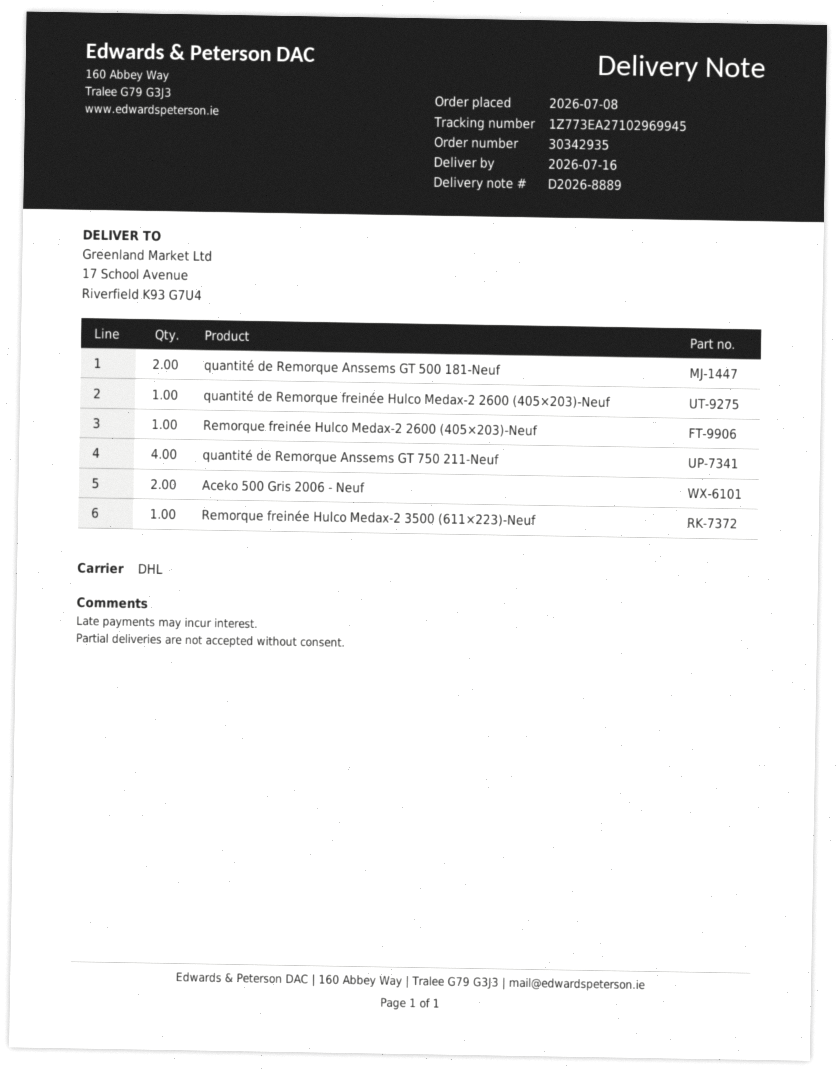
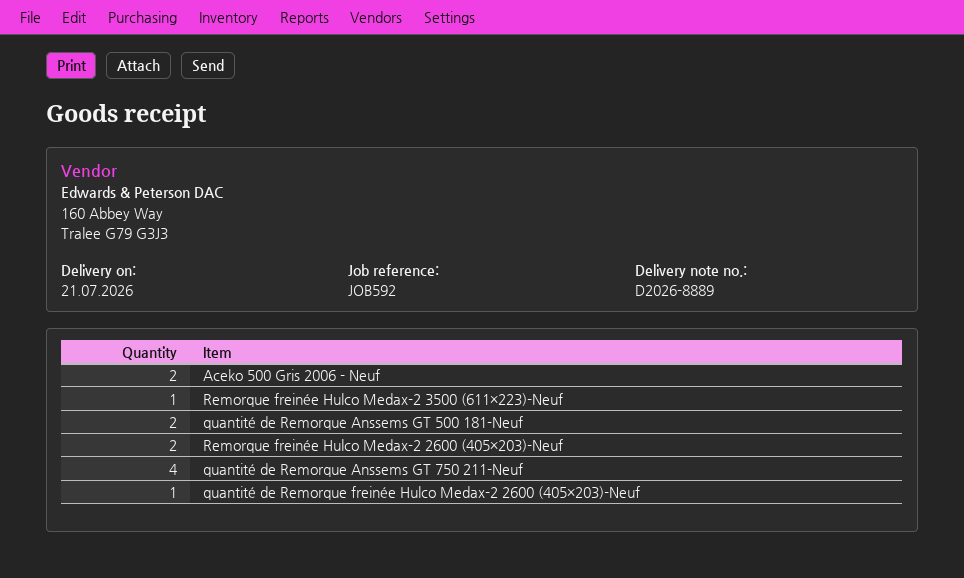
delivery date: 2026-07-16 -> 2026-07-21
Remorque freinée Hulco Medax-2 2600 (405×203)-Neuf: 1 -> 2

